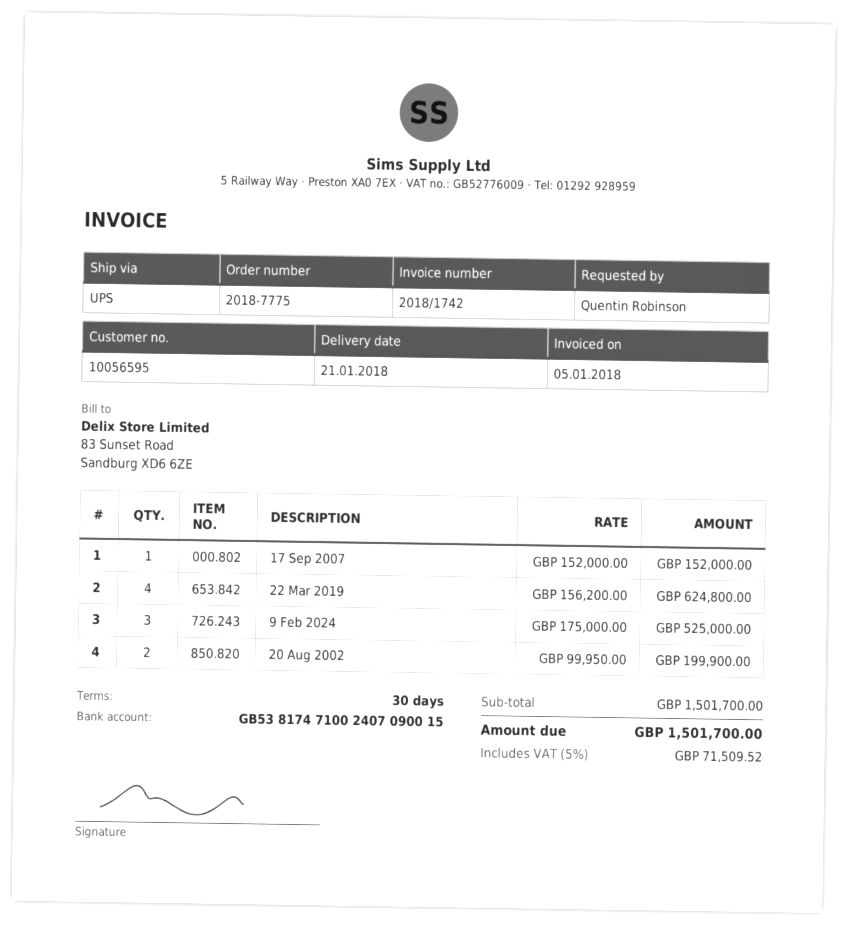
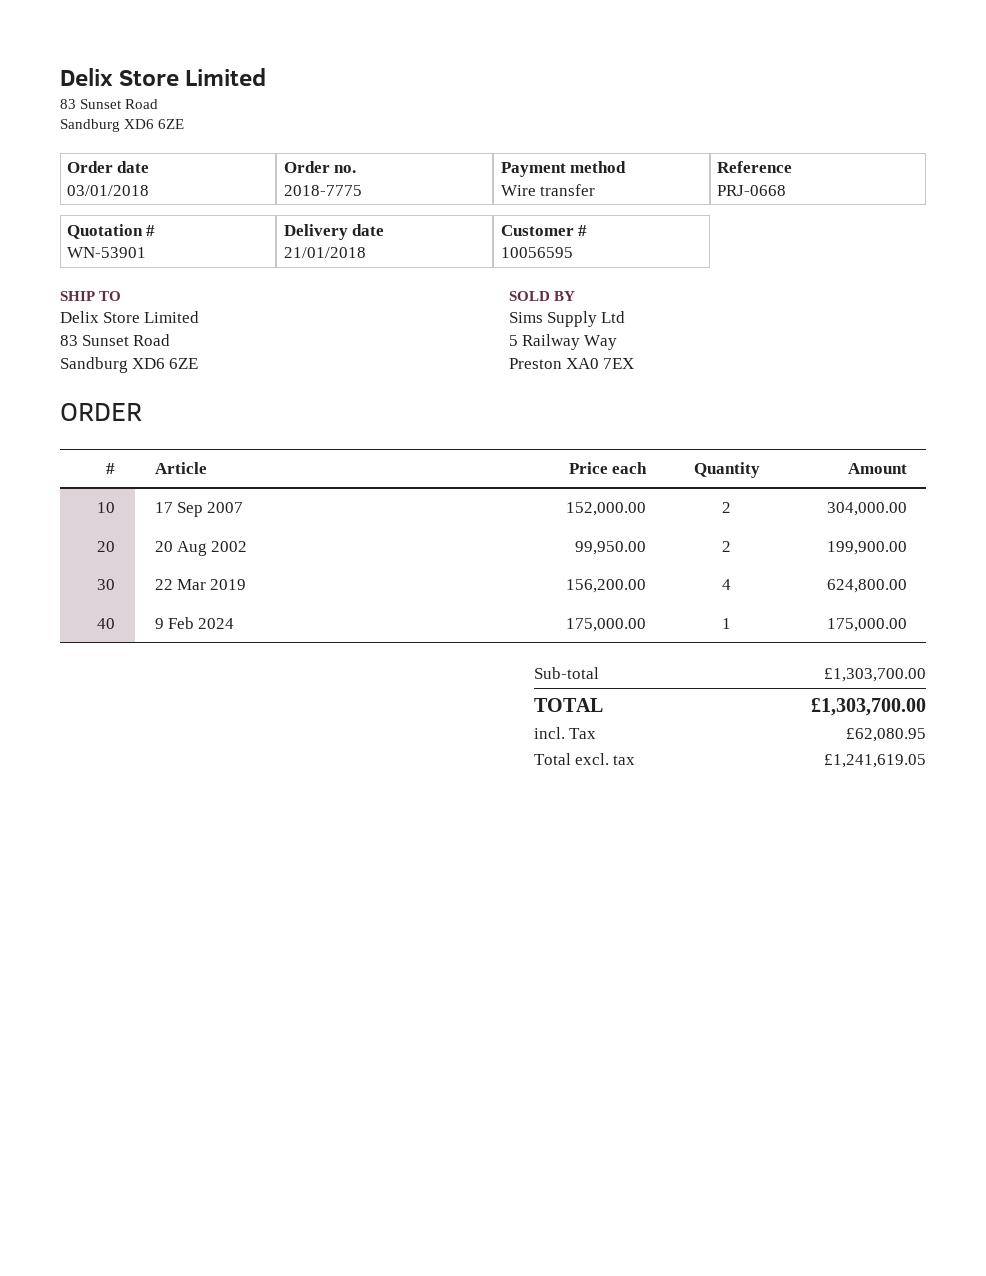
17 Sep 2007: 1 x 152000.00 = 152000.00 -> 2 x 152000.00 = 304000.00
9 Feb 2024: 3 x 175000.00 = 525000.00 -> 1 x 175000.00 = 175000.00
subtotal: 1501700.00 -> 1303700.00
tax: 71509.52 -> 62080.95
total: 1501700.00 -> 1303700.00

